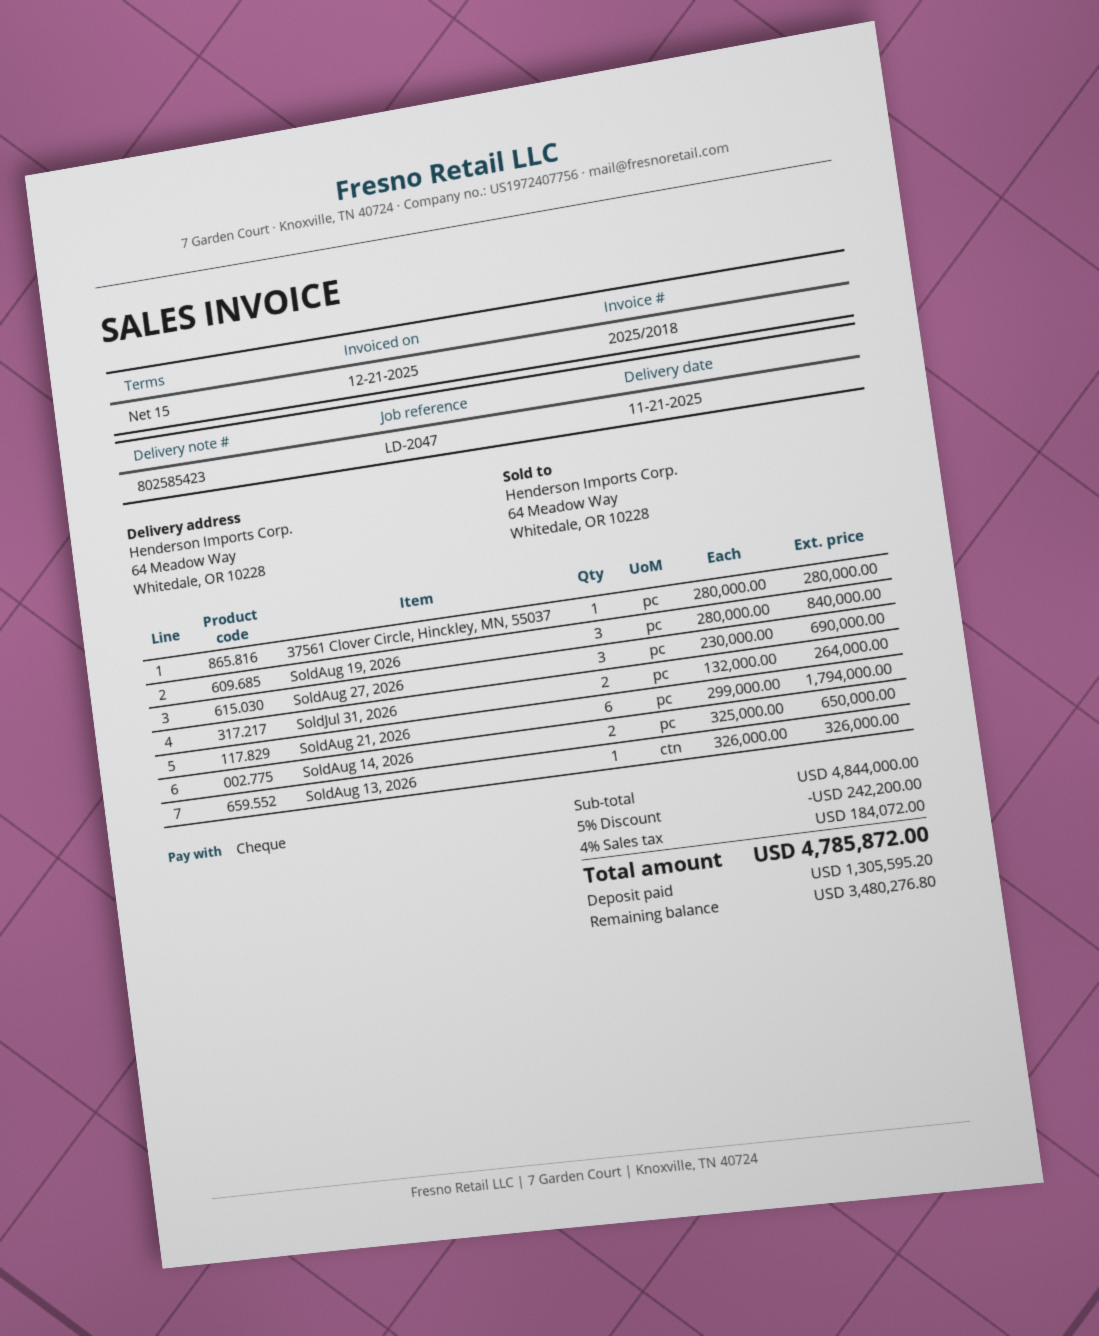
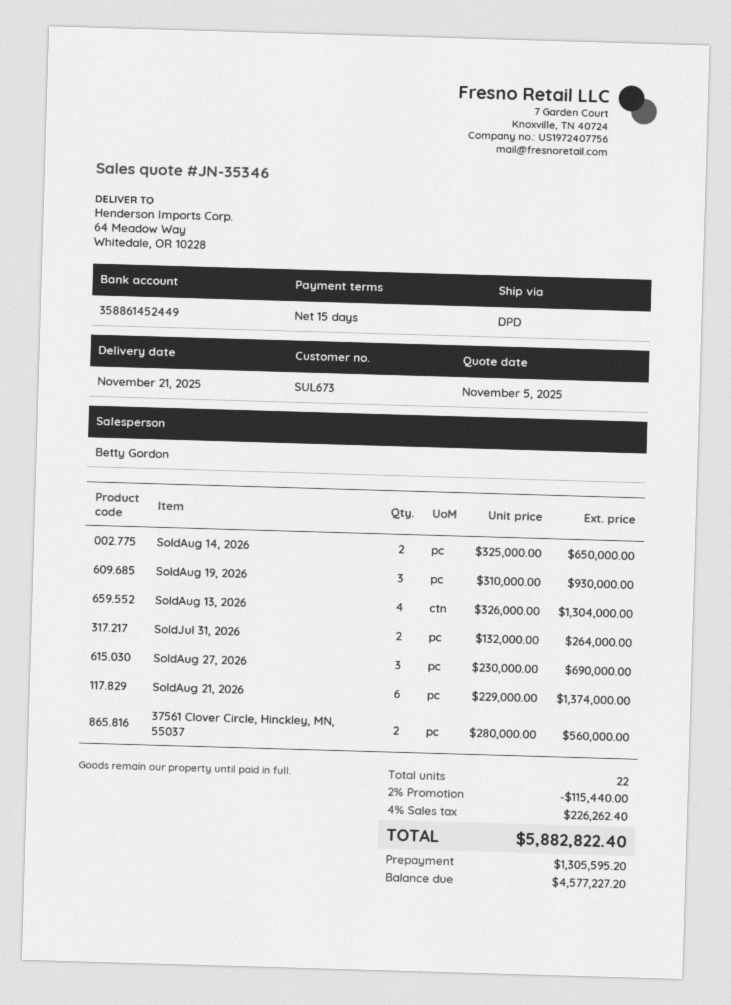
37561 Clover Circle, Hinckley, MN, 55037: 1 x 280000.00 = 280000.00 -> 2 x 280000.00 = 560000.00
SoldAug 19, 2026: 3 x 280000.00 = 840000.00 -> 3 x 310000.00 = 930000.00
SoldAug 21, 2026: 6 x 299000.00 = 1794000.00 -> 6 x 229000.00 = 1374000.00
SoldAug 13, 2026: 1 x 326000.00 = 326000.00 -> 4 x 326000.00 = 1304000.00
discount: 5% = 242200.00 -> 2% = 115440.00
tax: 4% = 184072.00 -> 4% = 226262.40
total: 4785872.00 -> 5882822.40
balance: 3480276.80 -> 4577227.20

